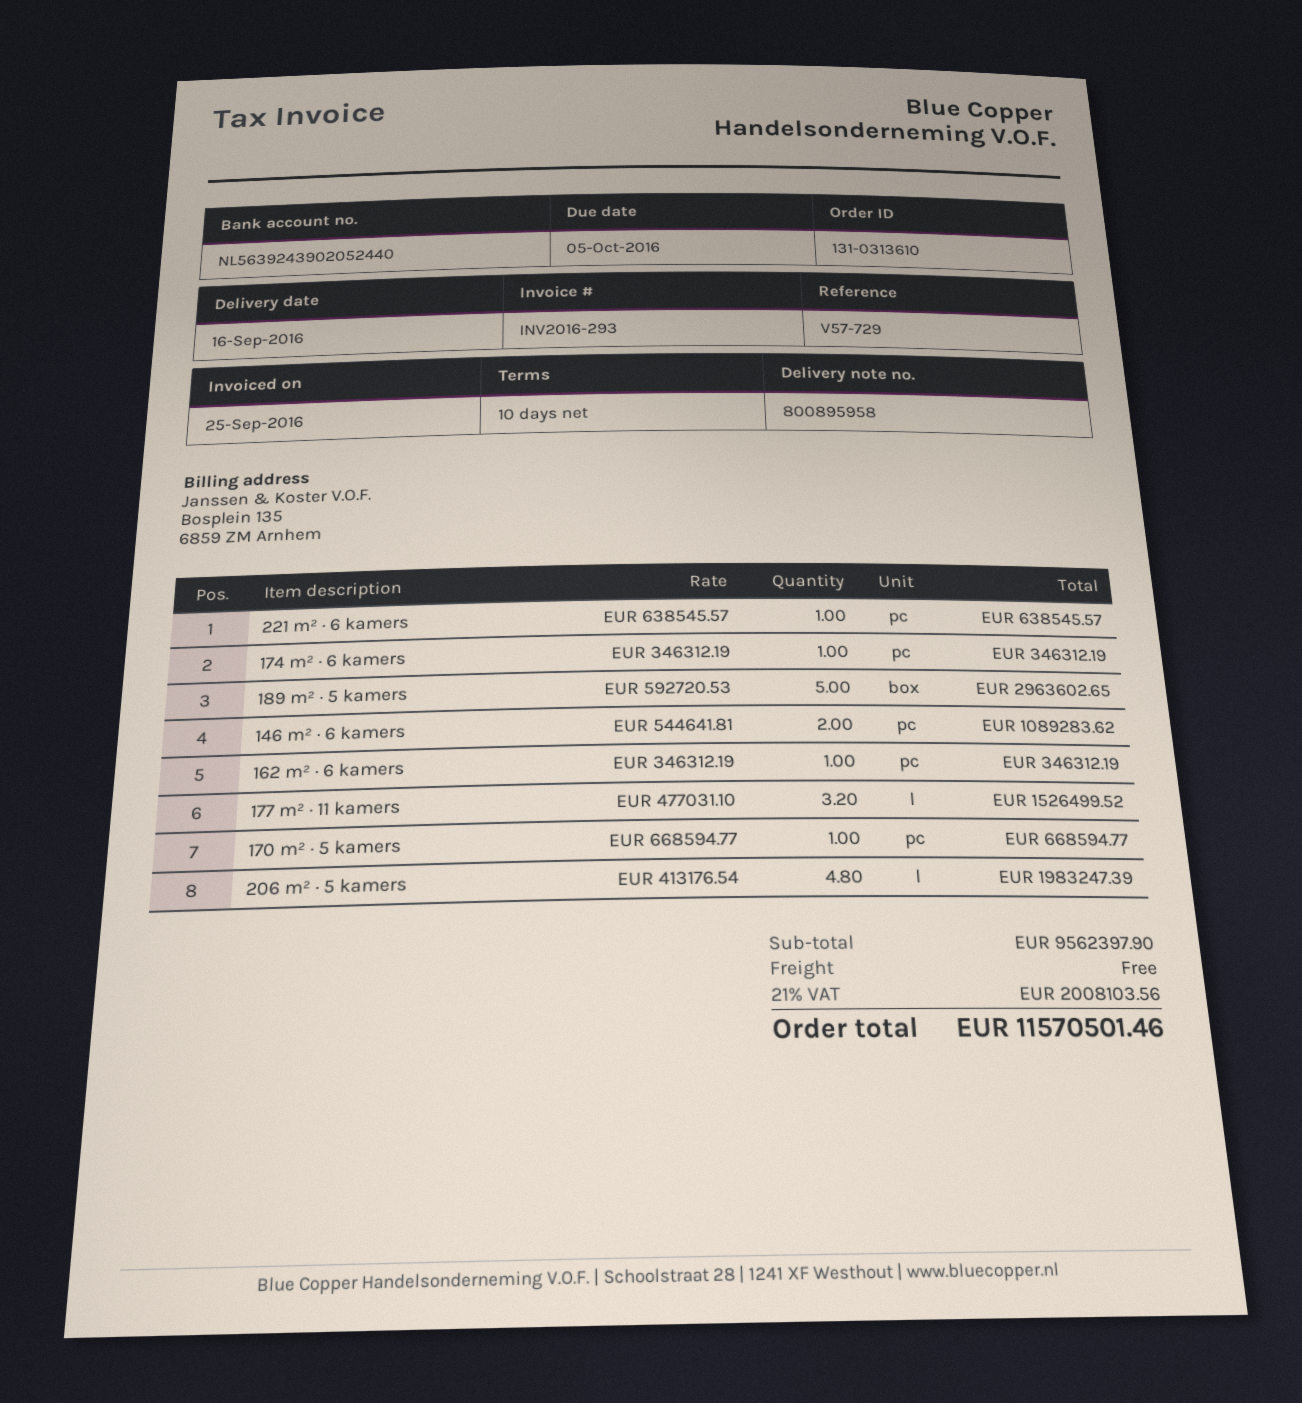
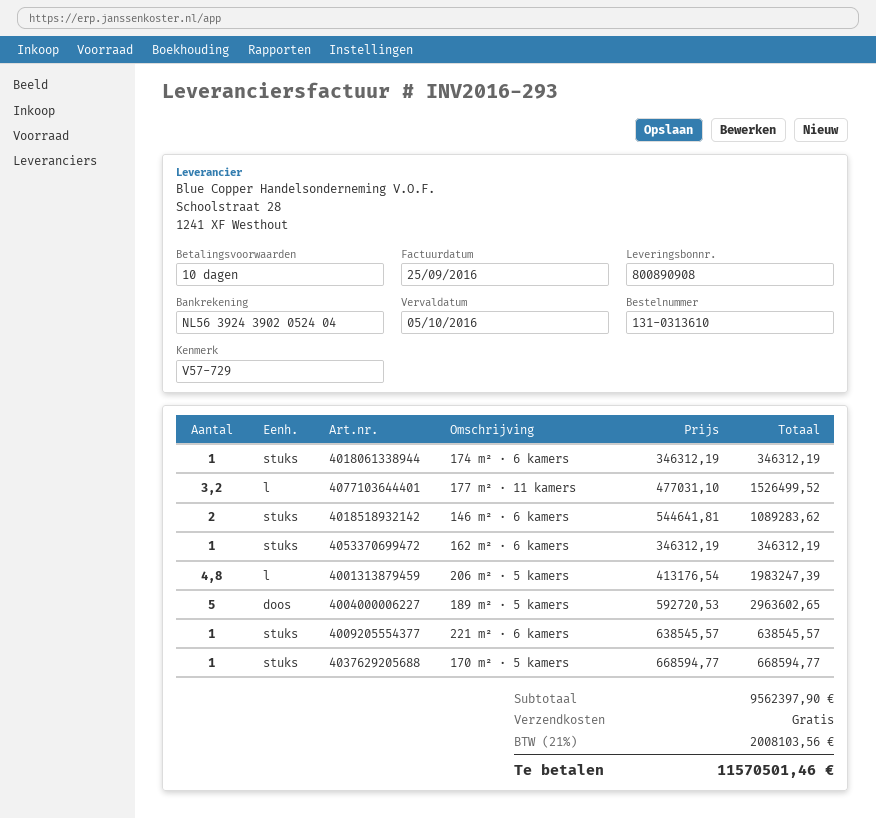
delivery note number: 800895958 -> 800890908
bank account: NL5639243902052440 -> NL5639243902052404

